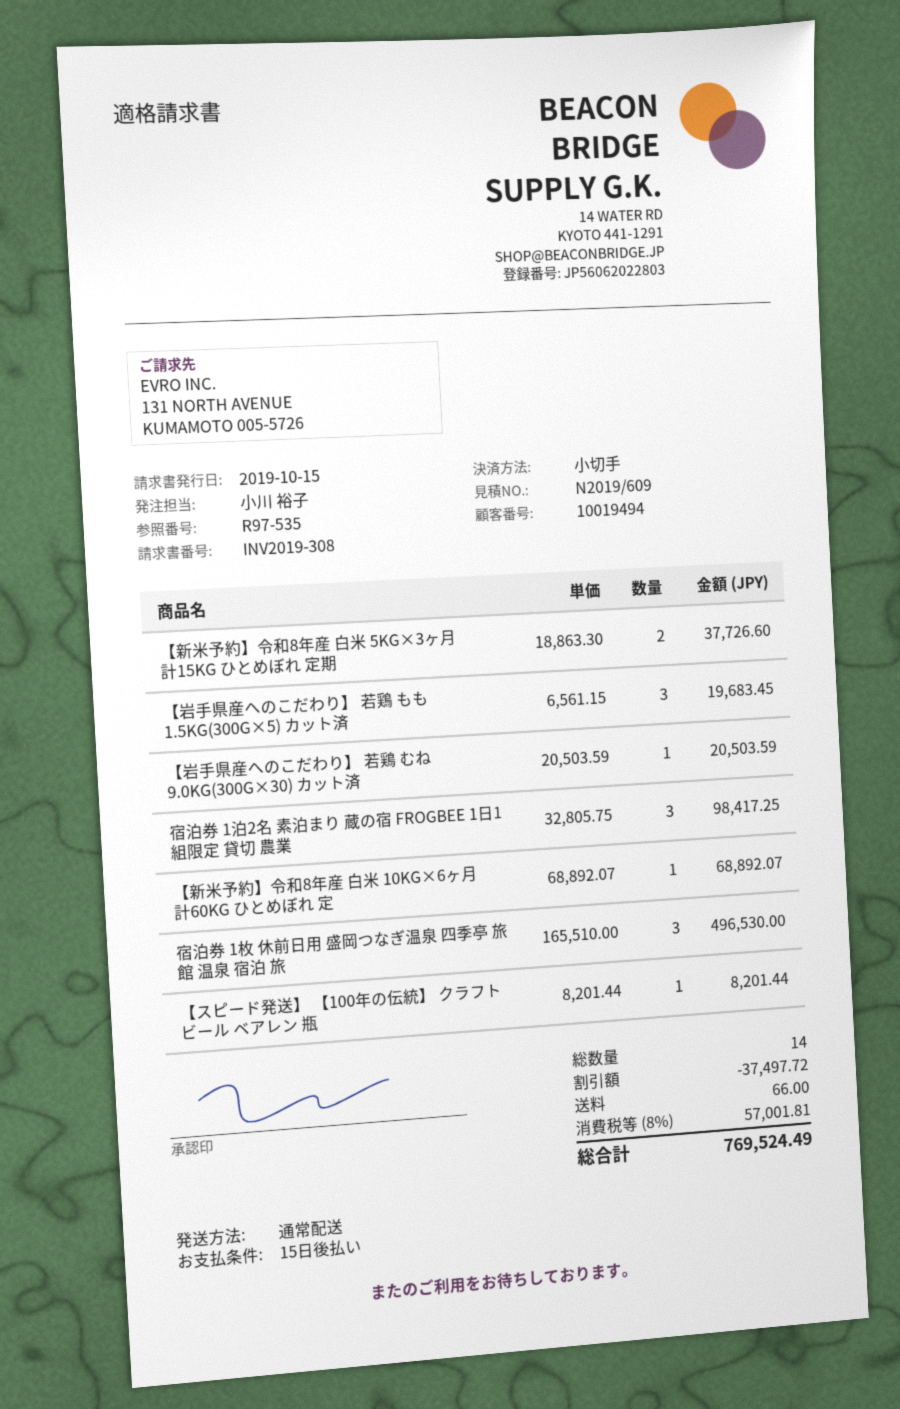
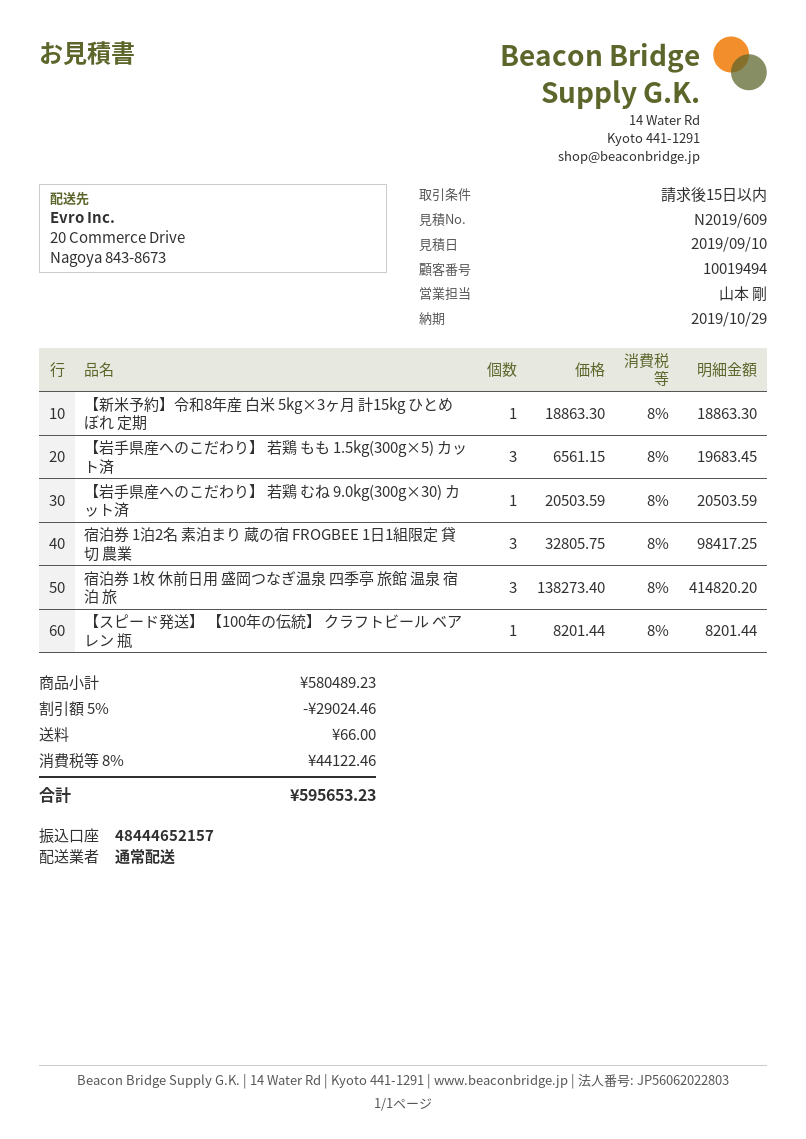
【新米予約】令和8年産 白米 5KG×3ヶ月 計15KG ひとめぼれ 定期: 2 x 18863.30 = 37726.60 -> 1 x 18863.30 = 18863.30
【新米予約】令和8年産 白米 10KG×6ヶ月 計60KG ひとめぼれ 定: 1 x 68892.07 = 68892.07 -> none
宿泊券 1枚 休前日用 盛岡つなぎ温泉 四季亭 旅館 温泉 宿泊 旅: 3 x 165510.00 = 496530.00 -> 3 x 138273.40 = 414820.20
discount: 37497.72 -> 29024.46
tax: 8% = 57001.81 -> 8% = 44122.46
total: 769524.49 -> 595653.23

